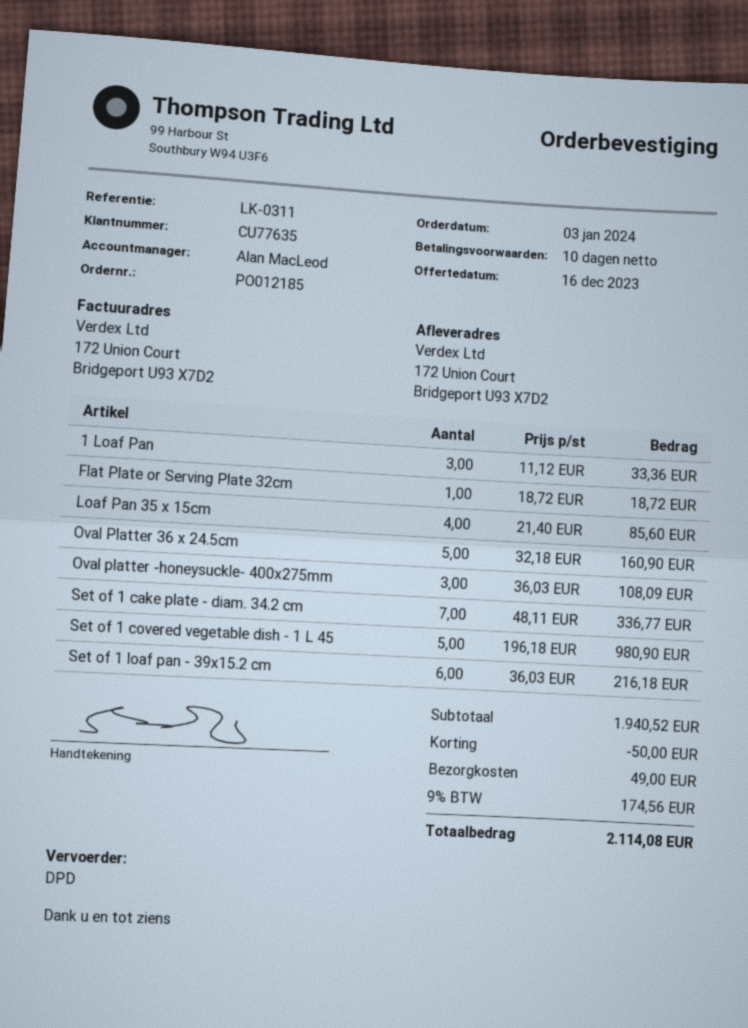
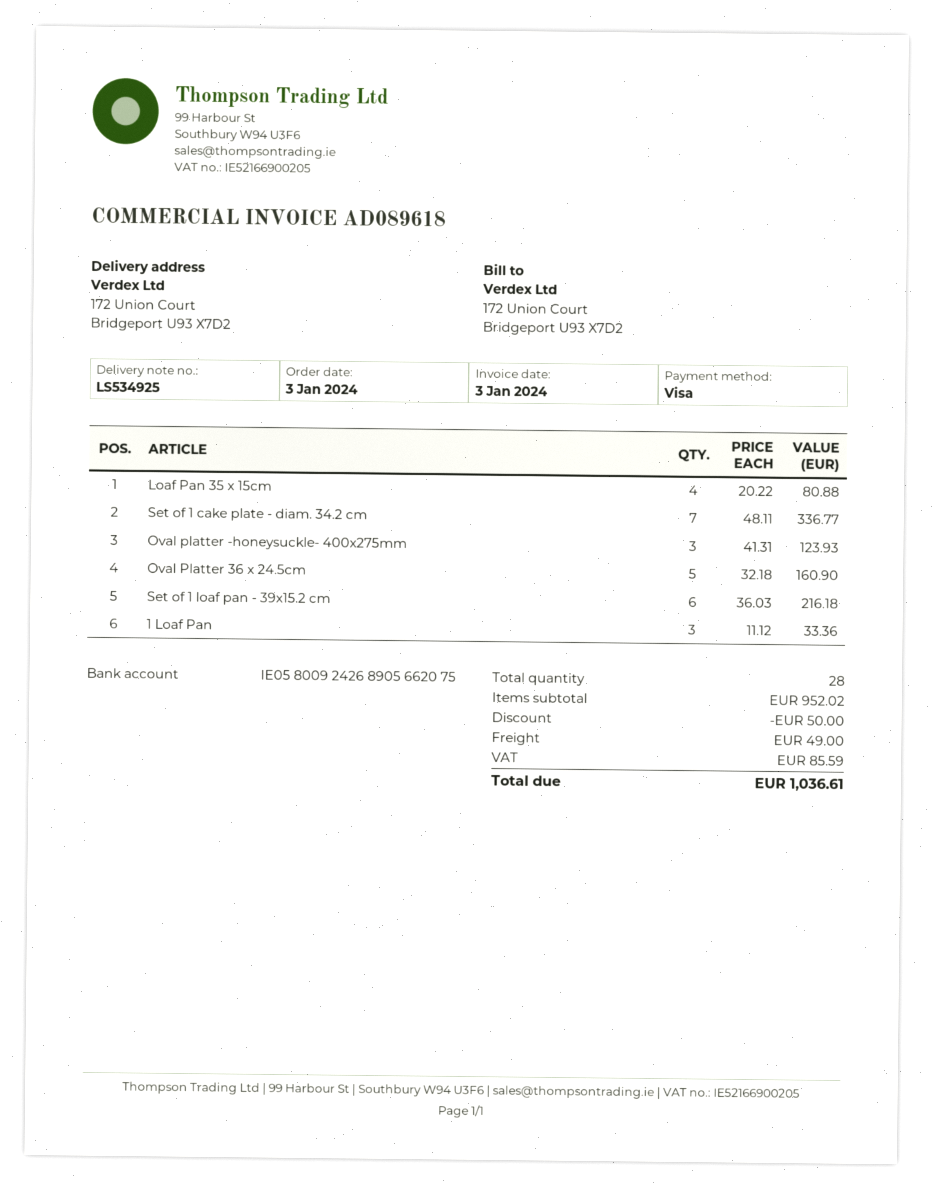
Flat Plate or Serving Plate 32cm: 1 x 18.72 = 18.72 -> none
Loaf Pan 35 x 15cm: 4 x 21.40 = 85.60 -> 4 x 20.22 = 80.88
Oval platter -honeysuckle- 400x275mm: 3 x 36.03 = 108.09 -> 3 x 41.31 = 123.93
Set of 1 covered vegetable dish - 1 L 45: 5 x 196.18 = 980.90 -> none
subtotal: 1940.52 -> 952.02
tax: 174.56 -> 85.59
total: 2114.08 -> 1036.61

